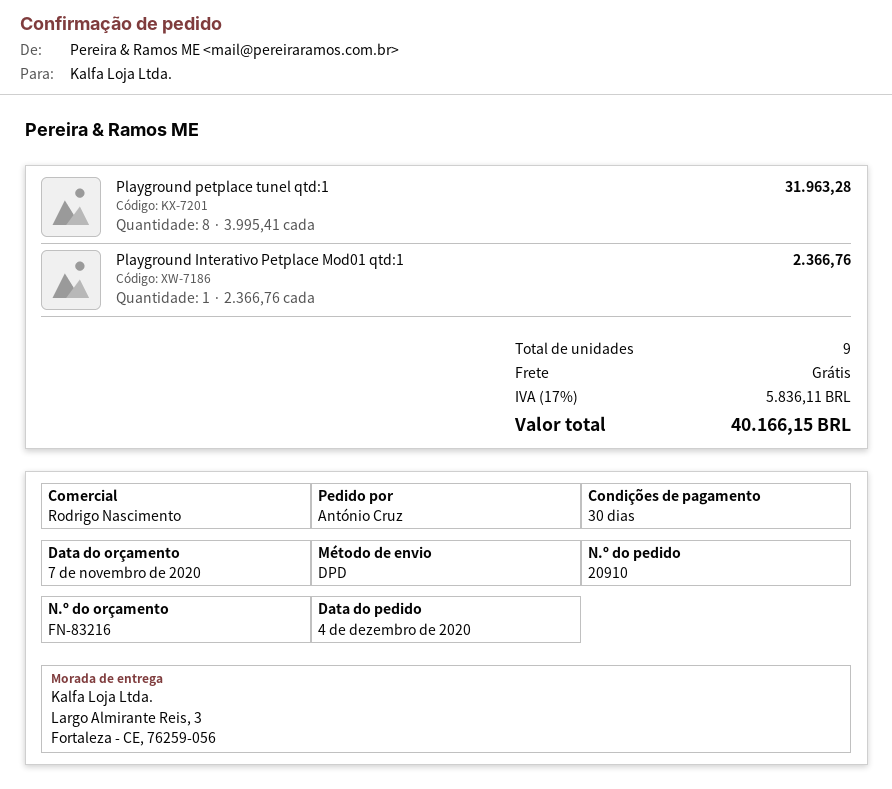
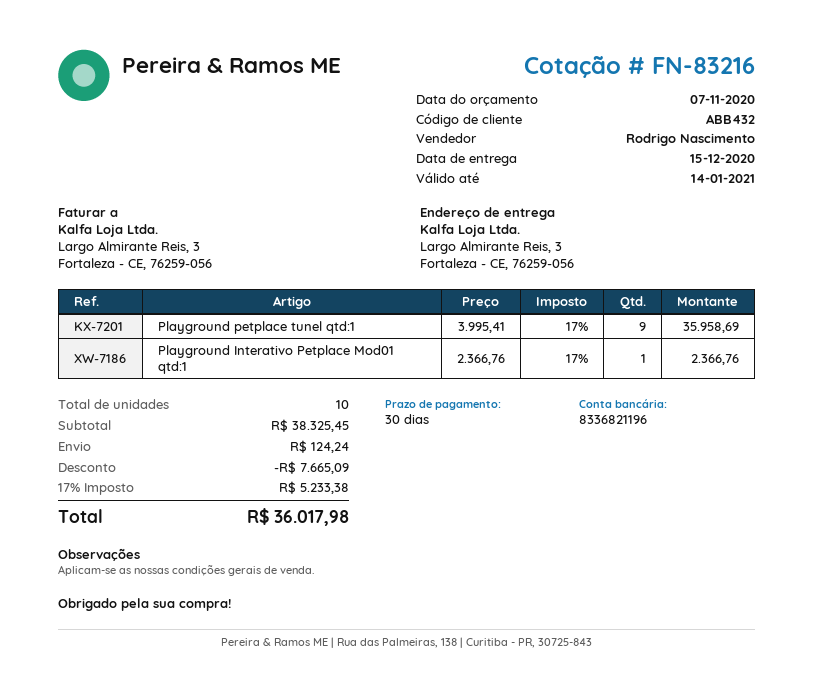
Playground petplace tunel qtd:1: 8 x 3995.41 = 31963.28 -> 9 x 3995.41 = 35958.69
total quantity: 9 -> 10
discount: none -> 7665.09
shipping: 0.00 -> 124.24
tax: 17% = 5836.11 -> 17% = 5233.38
total: 40166.15 -> 36017.98

